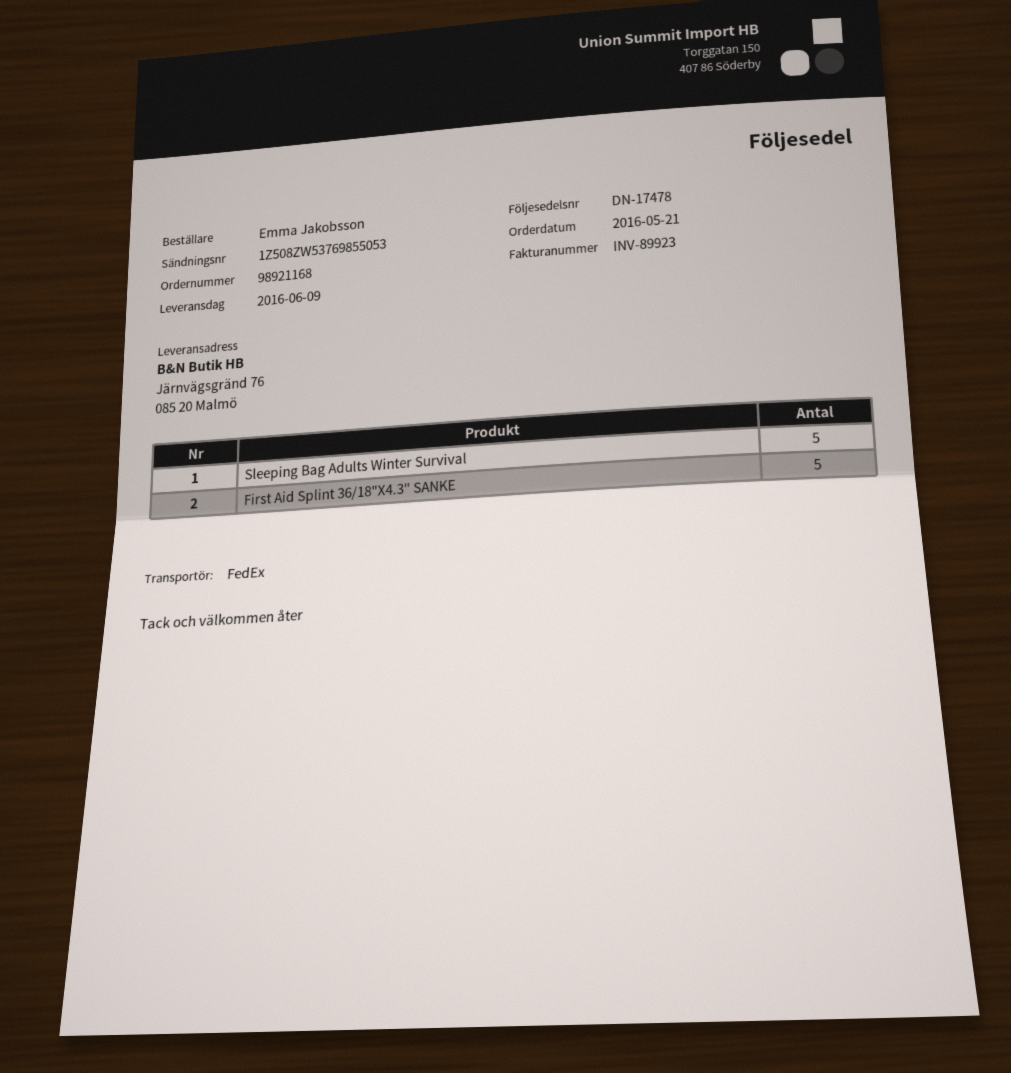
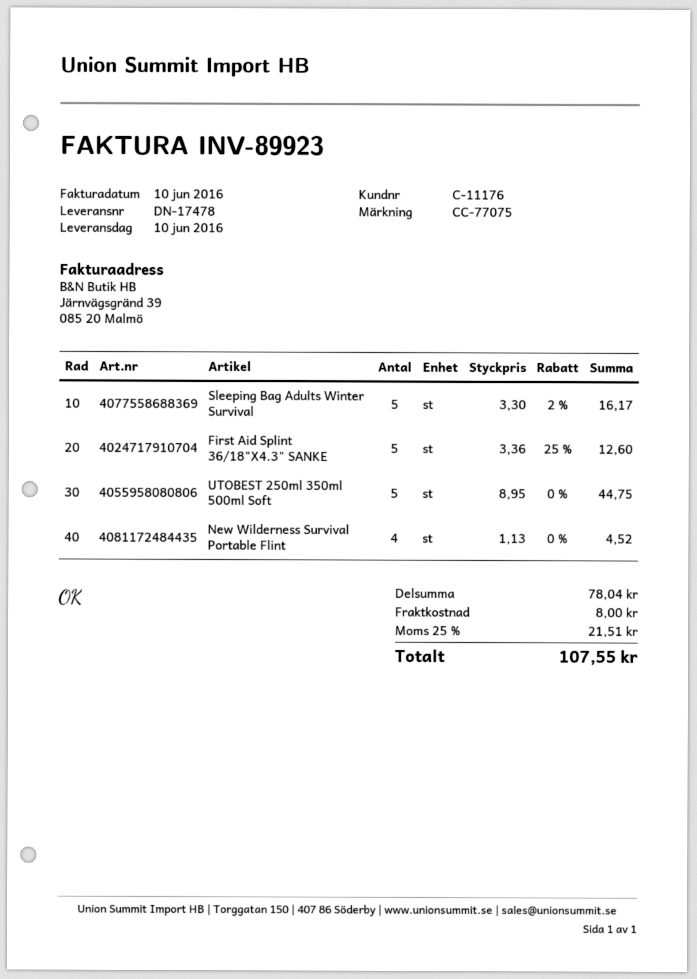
delivery date: 2016-06-09 -> 2016-06-10
UTOBEST 250ml 350ml 500ml Soft: none -> 5
New Wilderness Survival Portable Flint: none -> 4

